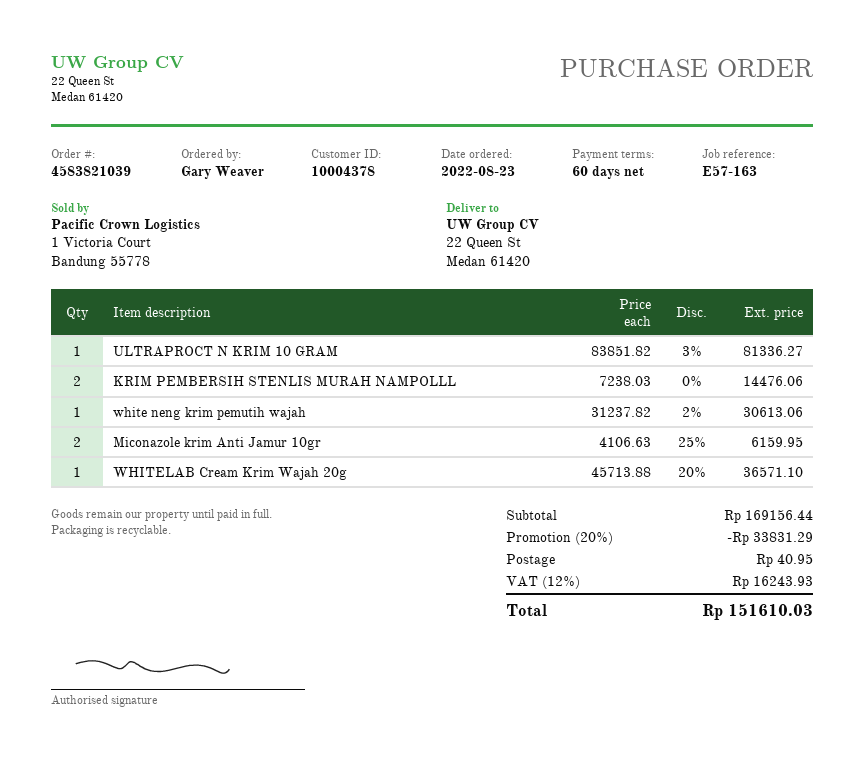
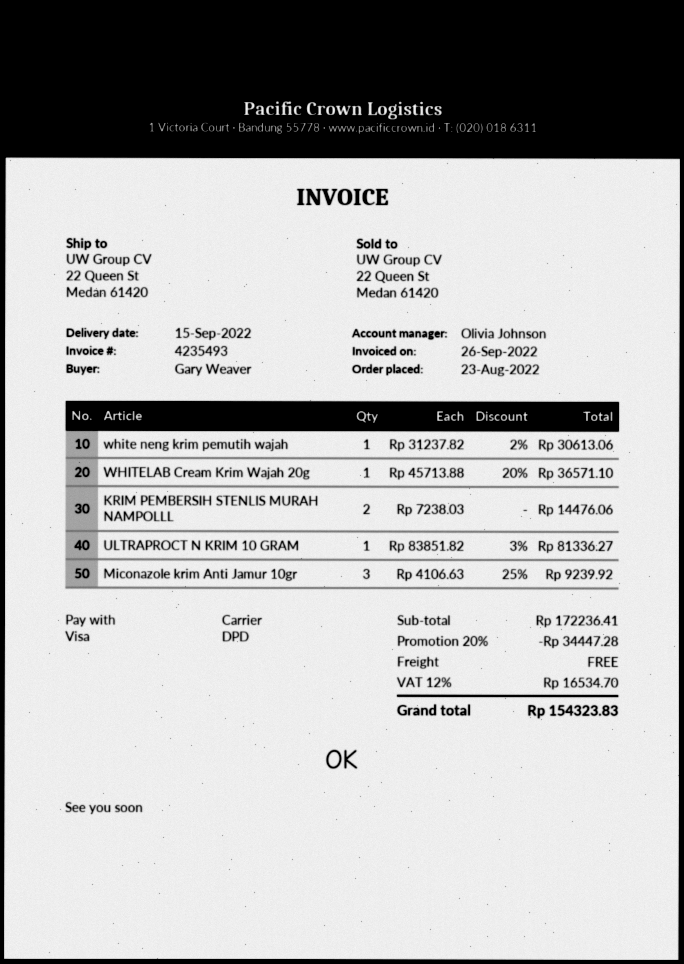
Miconazole krim Anti Jamur 10gr: 2 x 4106.63 - 25% = 6159.95 -> 3 x 4106.63 - 25% = 9239.92
subtotal: 169156.44 -> 172236.41
discount: 20% = 33831.29 -> 20% = 34447.28
shipping: 40.95 -> 0.00
tax: 12% = 16243.93 -> 12% = 16534.70
total: 151610.03 -> 154323.83

